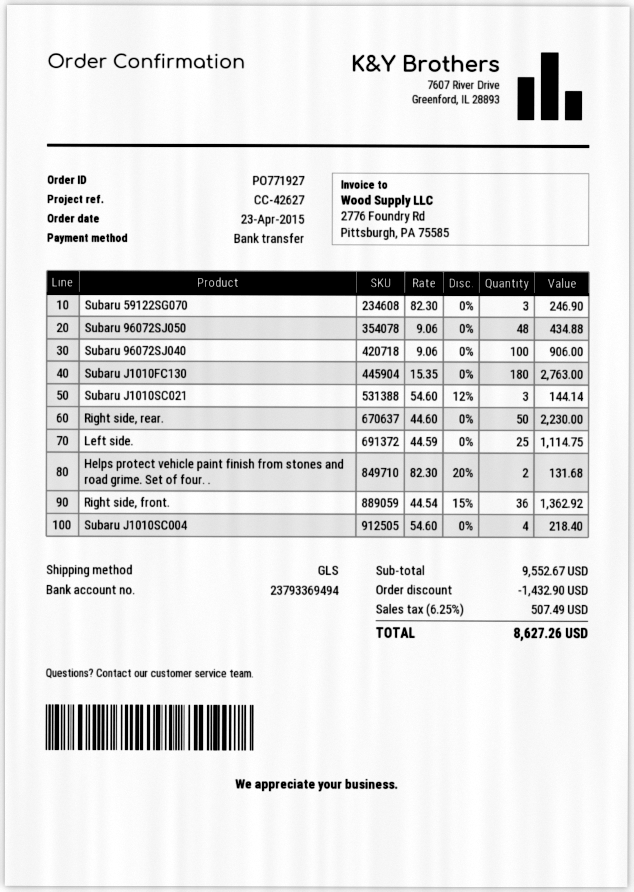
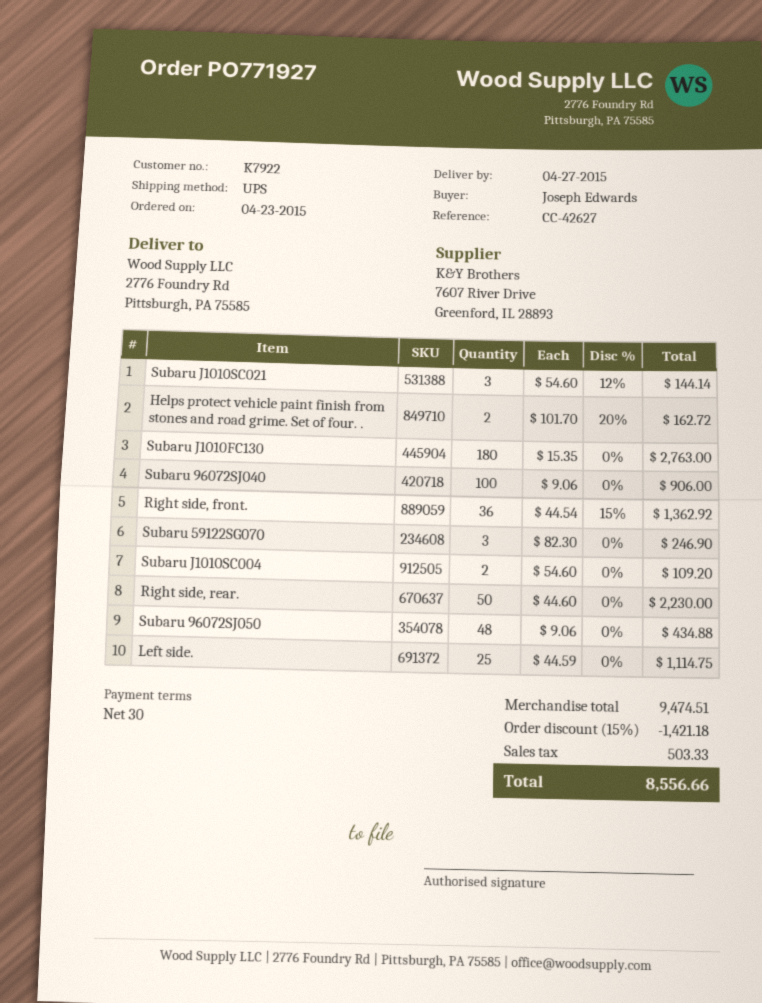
shipping method: GLS -> UPS
Helps protect vehicle paint finish from stones and road grime. Set of four. .: 2 x 82.30 - 20% = 131.68 -> 2 x 101.70 - 20% = 162.72
Subaru J1010SC004: 4 x 54.60 = 218.40 -> 2 x 54.60 = 109.20
subtotal: 9552.67 -> 9474.51
discount: 1432.90 -> 1421.18
tax: 507.49 -> 503.33
total: 8627.26 -> 8556.66

